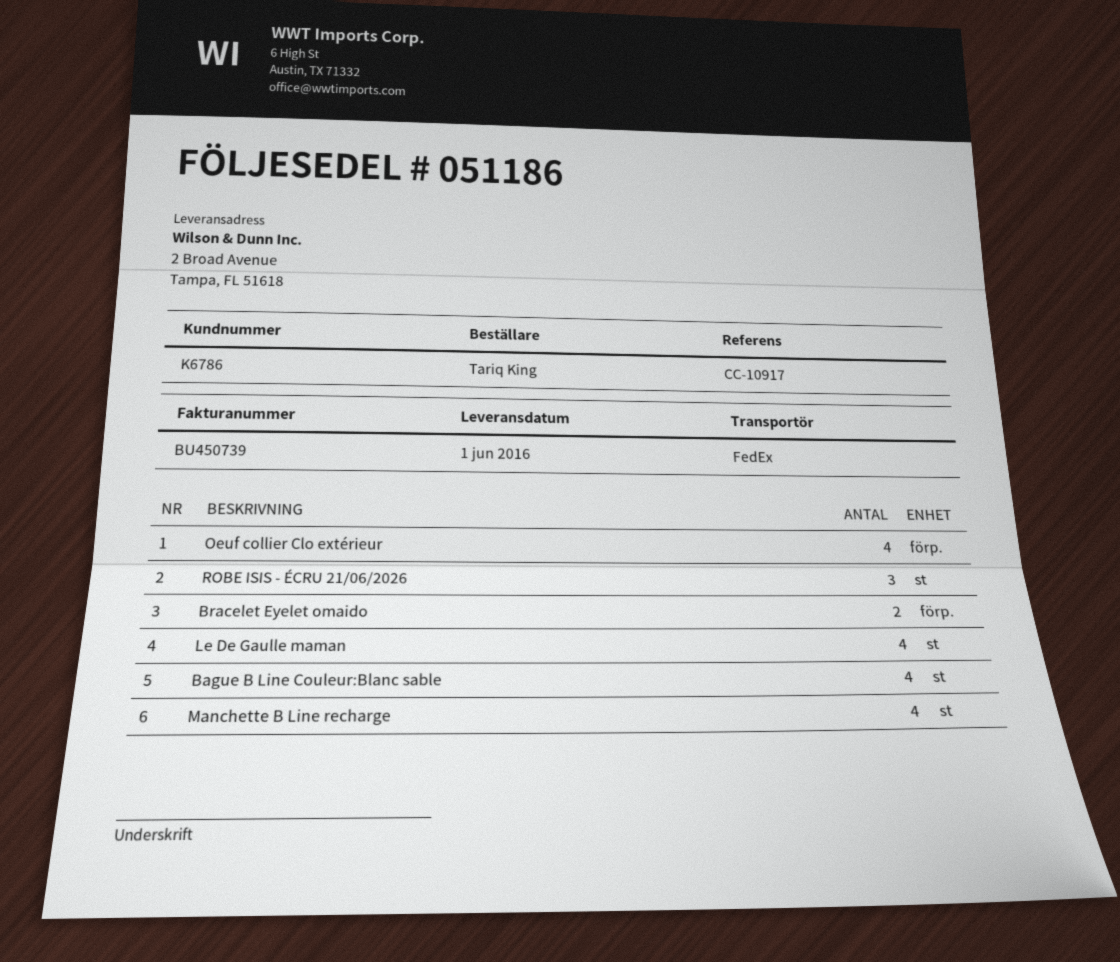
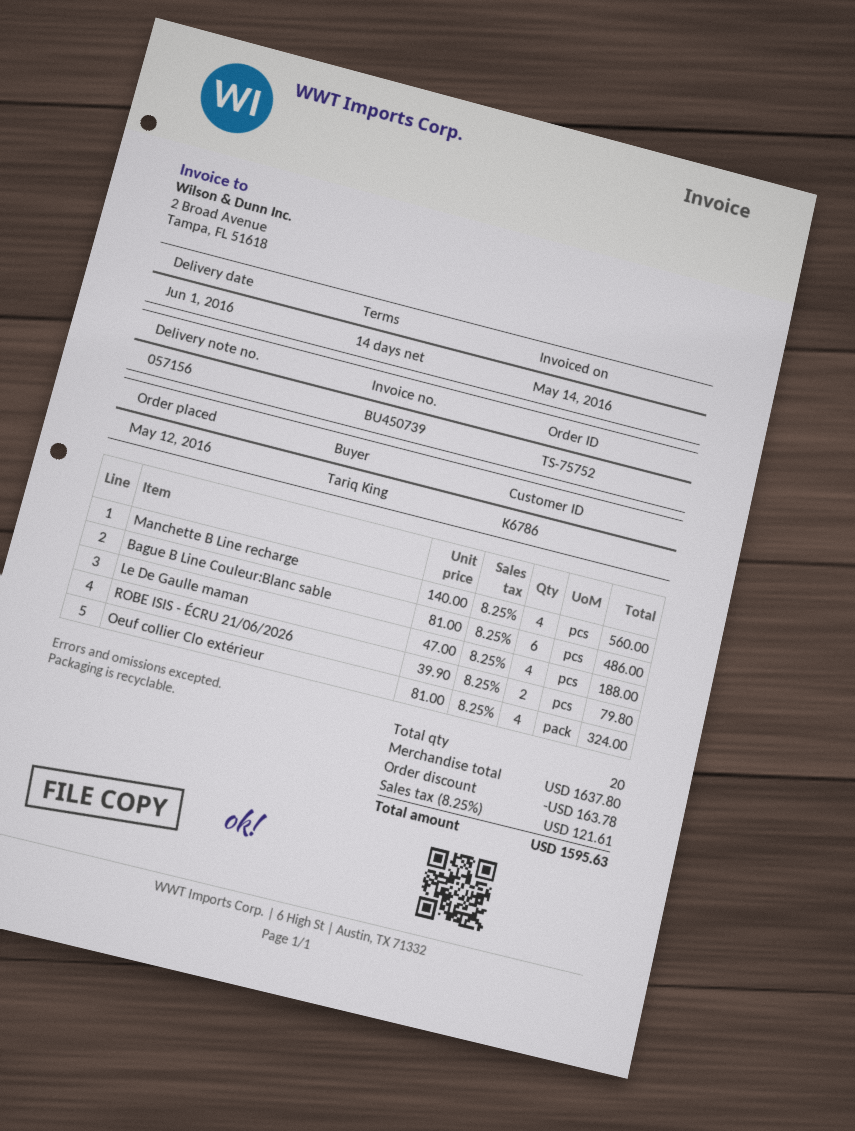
delivery note number: 051186 -> 057156
ROBE ISIS - ÉCRU 21/06/2026: 3 -> 2
Bracelet Eyelet omaido: 2 -> none
Bague B Line Couleur:Blanc sable: 4 -> 6

